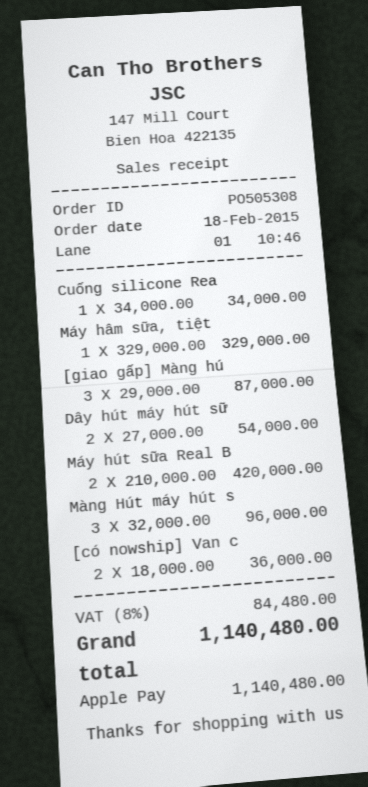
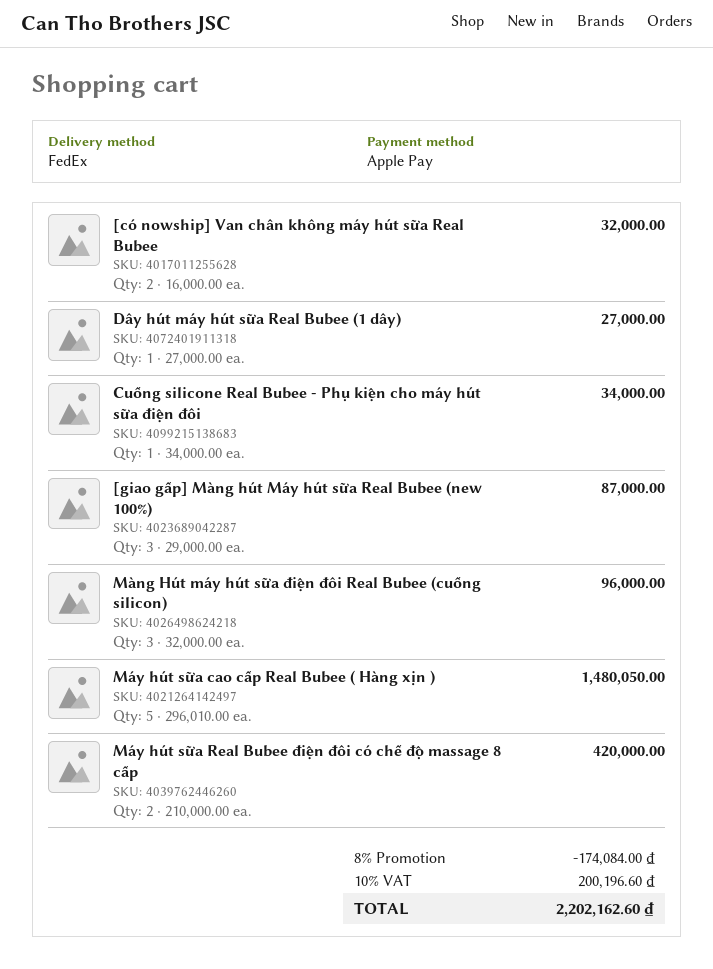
Máy hâm sữa, tiệt: 1 x 329000.00 = 329000.00 -> none
Dây hút máy hút sữ: 2 x 27000.00 = 54000.00 -> 1 x 27000.00 = 27000.00
[có nowship] Van c: 2 x 18000.00 = 36000.00 -> 2 x 16000.00 = 32000.00
Máy hút sữa cao cấp Real Bubee ( Hàng xịn ): none -> 5 x 296010.00 = 1480050.00
discount: none -> 8% = 174084.00
tax: 8% = 84480.00 -> 10% = 200196.60
total: 1140480.00 -> 2202162.60

